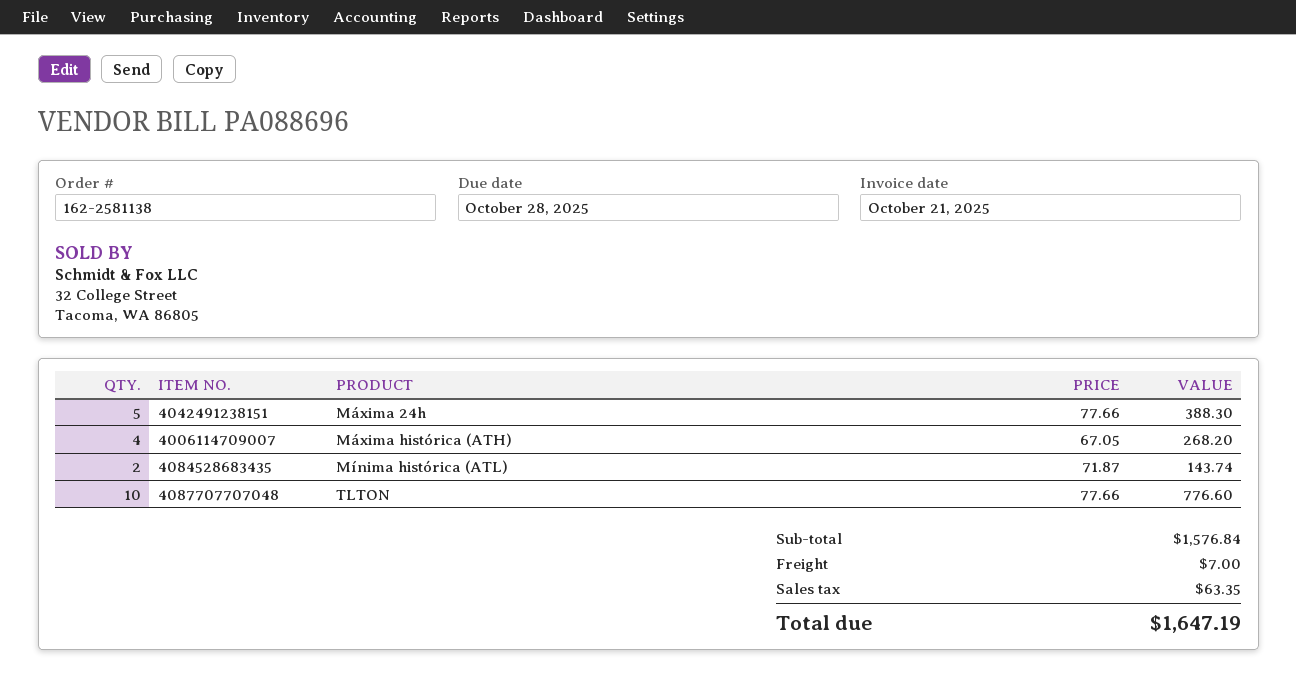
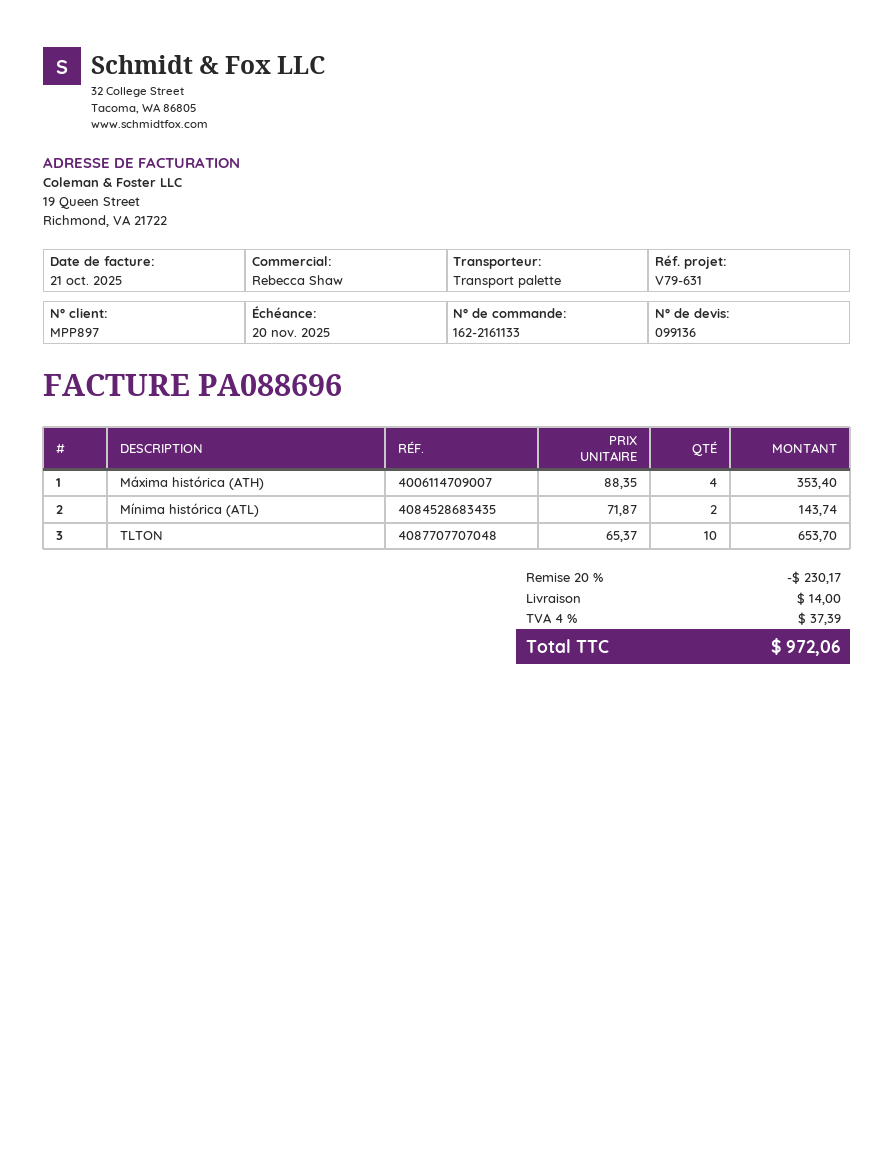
order number: 162-2581138 -> 162-2161133
due date: 2025-10-28 -> 2025-11-20
Máxima 24h: 5 x 77.66 = 388.30 -> none
Máxima histórica (ATH): 4 x 67.05 = 268.20 -> 4 x 88.35 = 353.40
TLTON: 10 x 77.66 = 776.60 -> 10 x 65.37 = 653.70
discount: none -> 20% = 230.17
shipping: 7.00 -> 14.00
tax: 63.35 -> 37.39
total: 1647.19 -> 972.06

